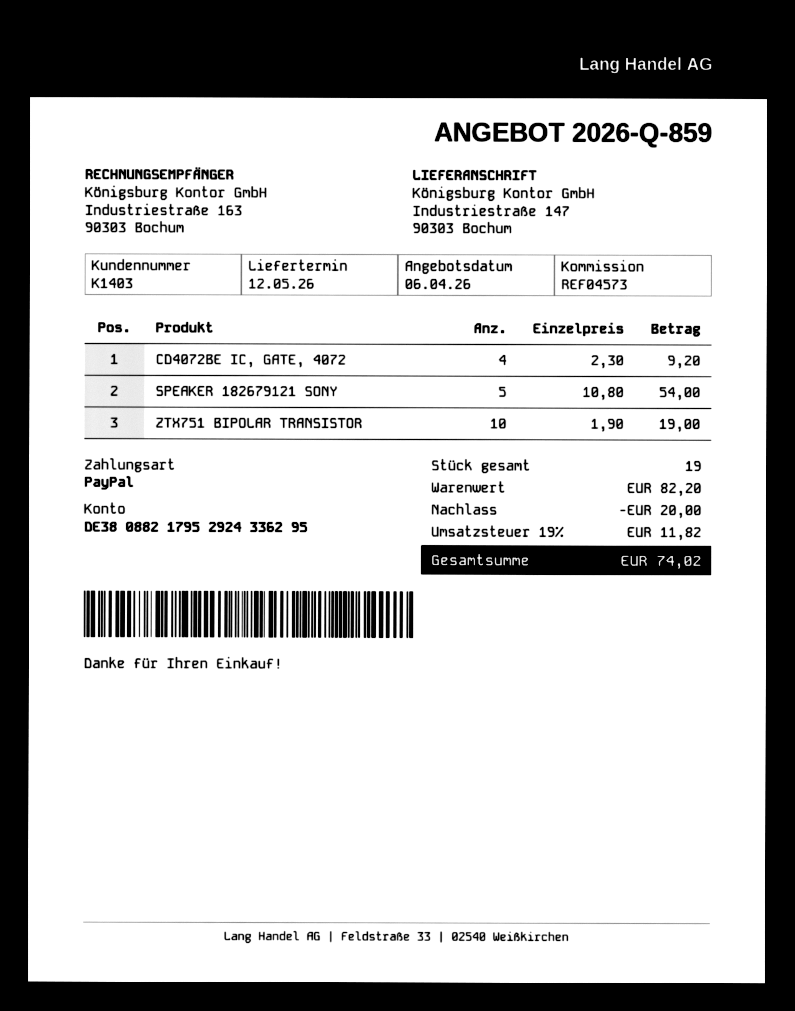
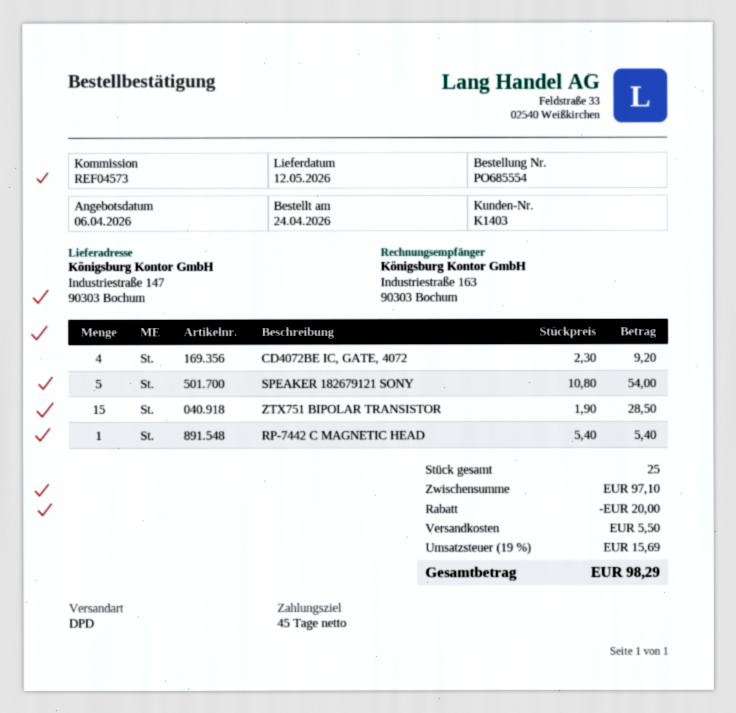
ZTX751 BIPOLAR TRANSISTOR: 10 x 1.90 = 19.00 -> 15 x 1.90 = 28.50
RP-7442 C MAGNETIC HEAD: none -> 1 x 5.40 = 5.40
total quantity: 19 -> 25
subtotal: 82.20 -> 97.10
shipping: none -> 5.50
tax: 19% = 11.82 -> 19% = 15.69
total: 74.02 -> 98.29

